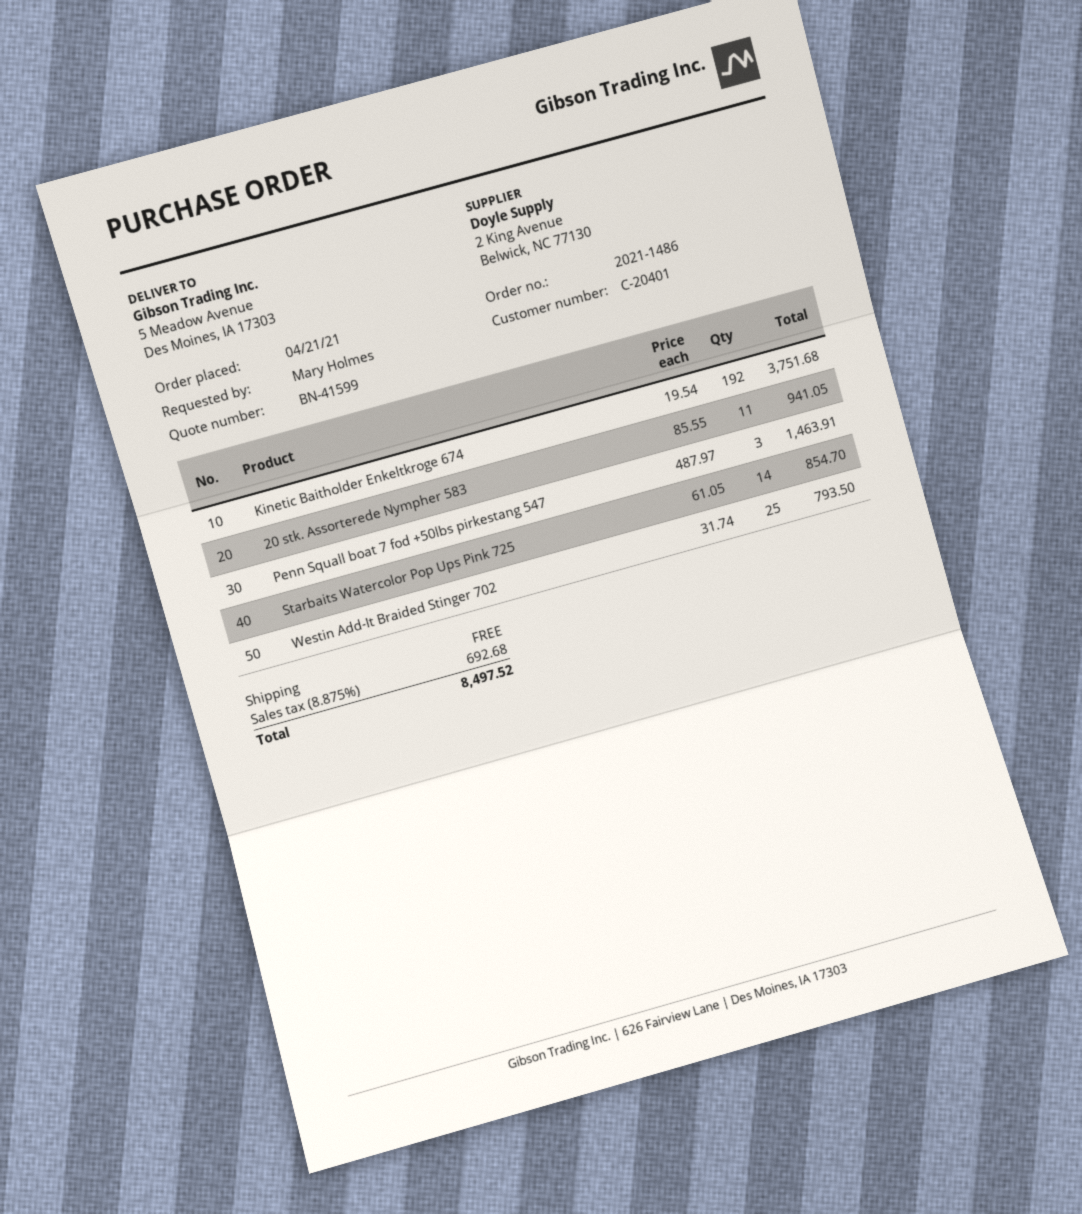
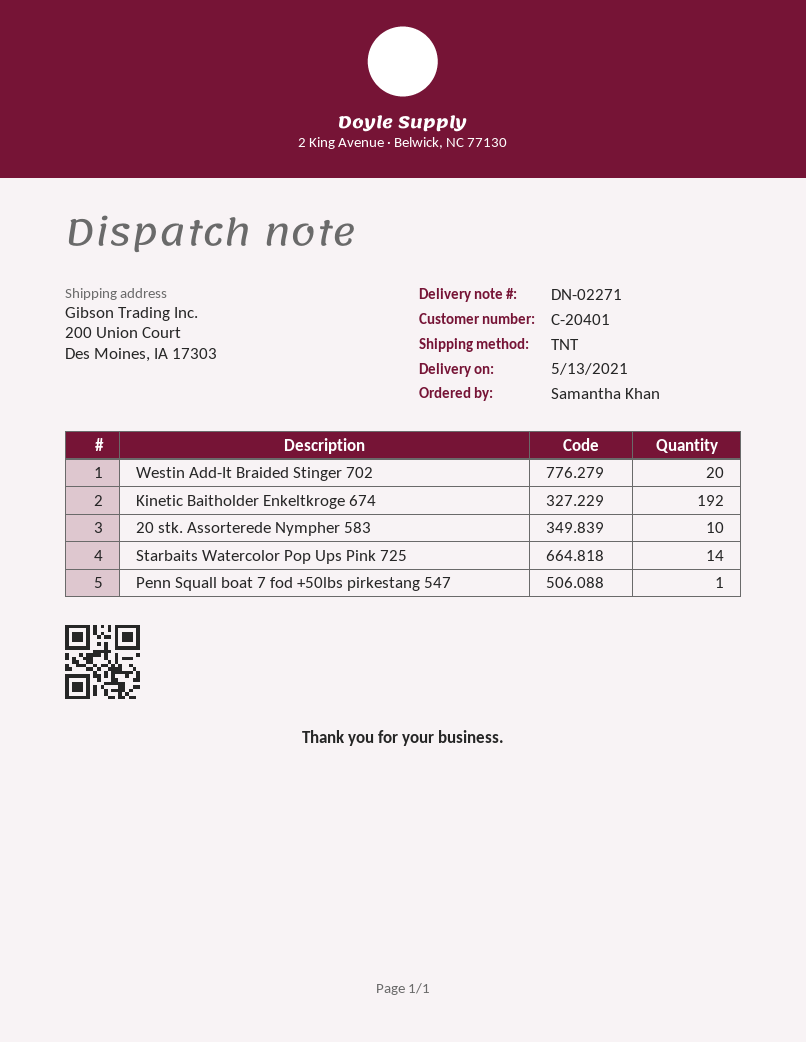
ordered by: Mary Holmes -> Samantha Khan
ship to: 5 Meadow Avenue, Des Moines, IA 17303 -> 200 Union Court, Des Moines, IA 17303
20 stk. Assorterede Nympher 583: 11 -> 10
Penn Squall boat 7 fod +50lbs pirkestang 547: 3 -> 1
Westin Add-It Braided Stinger 702: 25 -> 20

